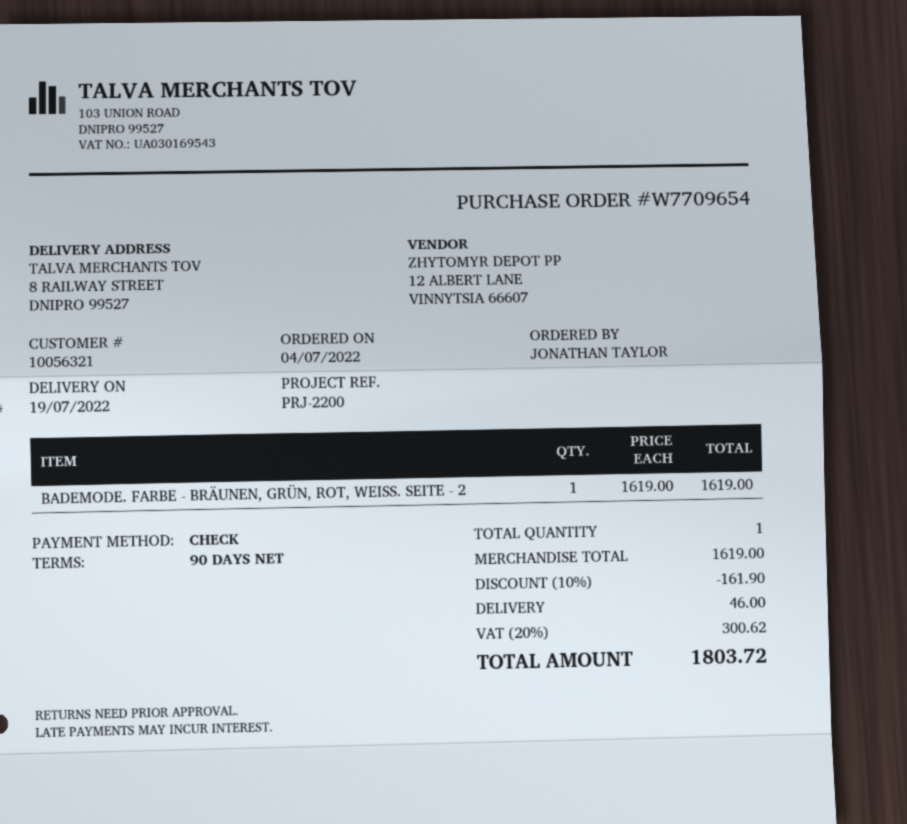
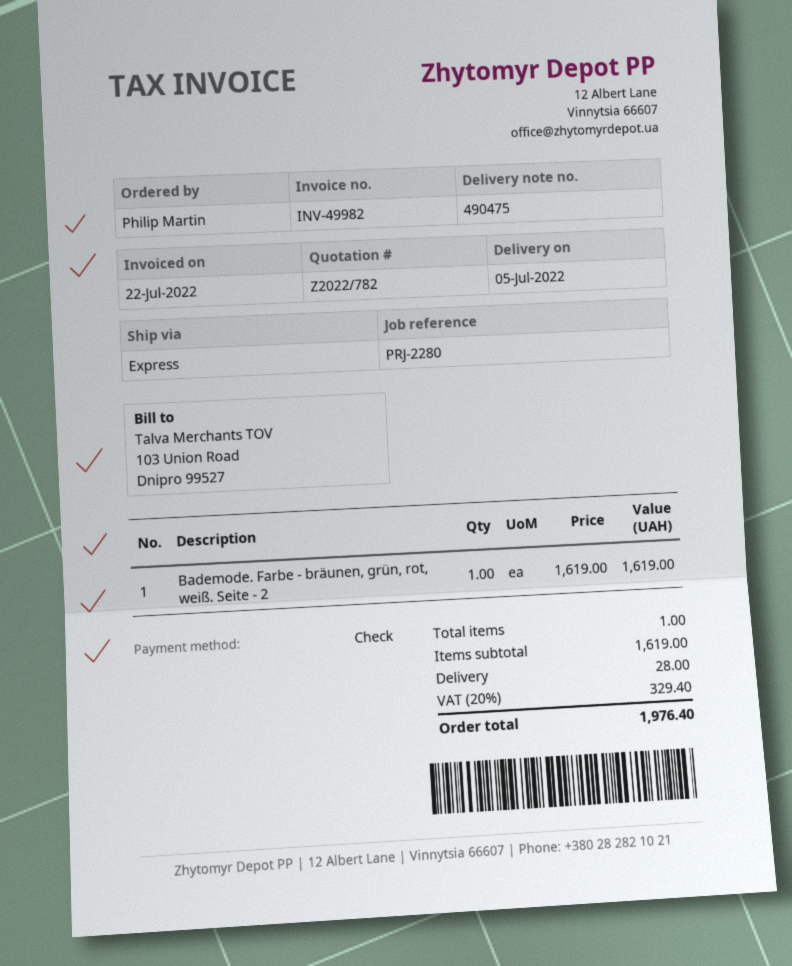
delivery date: 2022-07-19 -> 2022-07-05
reference: PRJ-2200 -> PRJ-2280
ordered by: JONATHAN TAYLOR -> Philip Martin
discount: 10% = 161.90 -> none
shipping: 46.00 -> 28.00
tax: 20% = 300.62 -> 20% = 329.40
total: 1803.72 -> 1976.40

